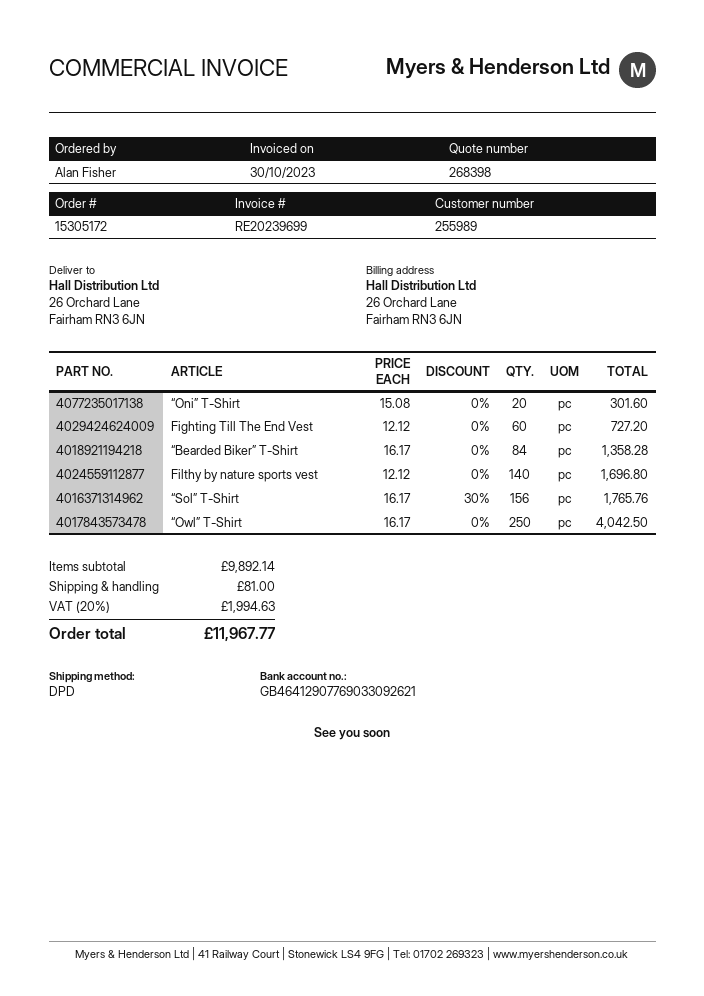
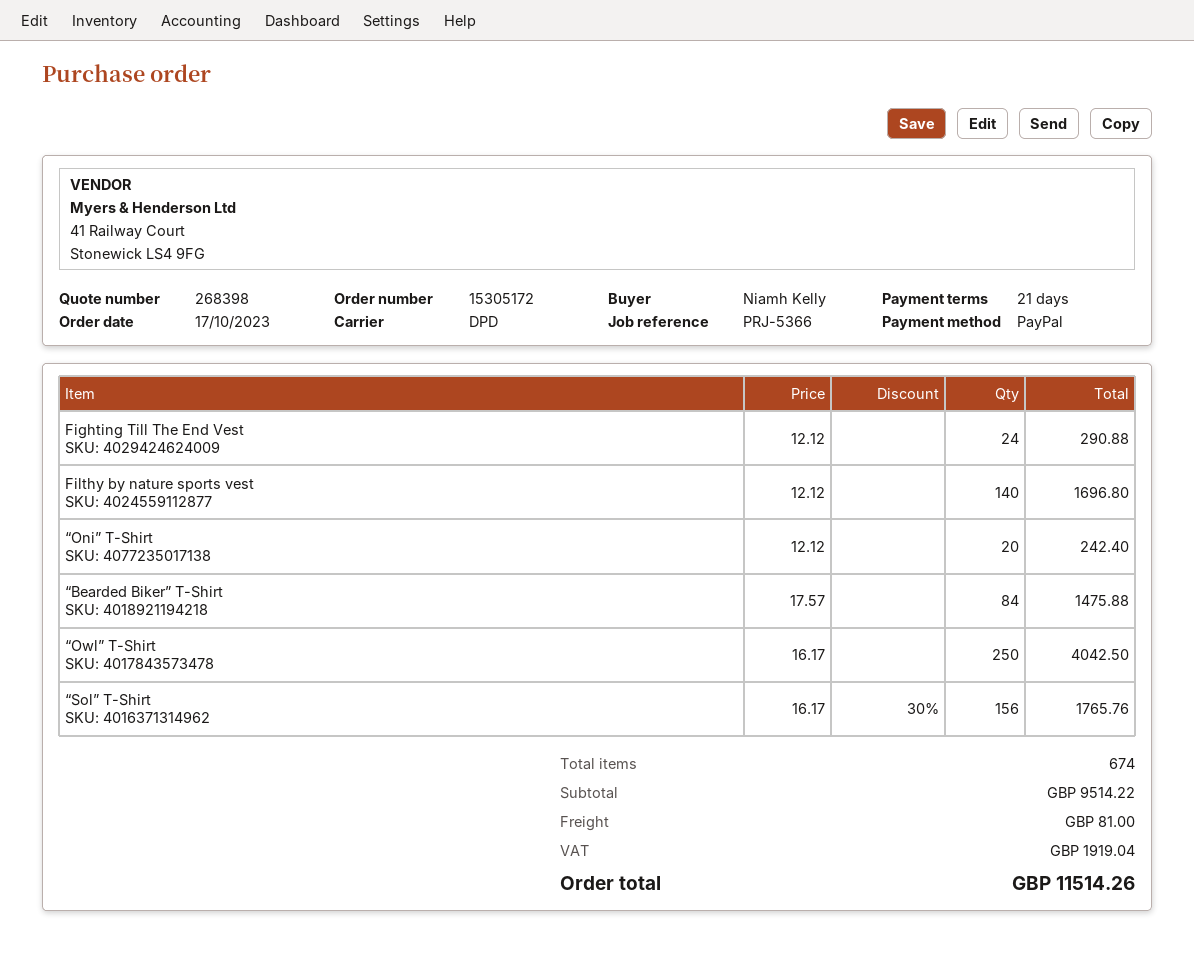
ordered by: Alan Fisher -> Niamh Kelly
“Oni” T-Shirt: 20 x 15.08 = 301.60 -> 20 x 12.12 = 242.40
Fighting Till The End Vest: 60 x 12.12 = 727.20 -> 24 x 12.12 = 290.88
“Bearded Biker” T-Shirt: 84 x 16.17 = 1358.28 -> 84 x 17.57 = 1475.88
subtotal: 9892.14 -> 9514.22
tax: 1994.63 -> 1919.04
total: 11967.77 -> 11514.26

